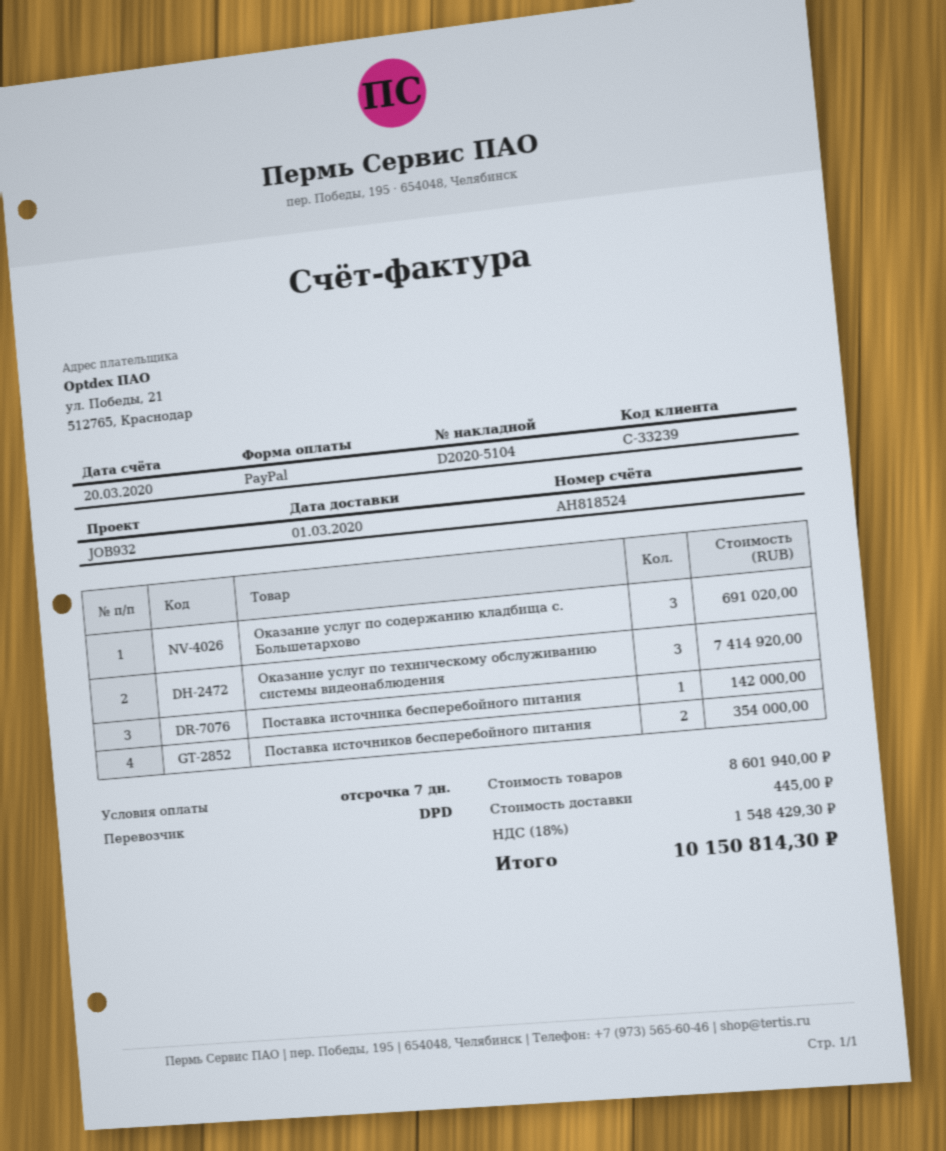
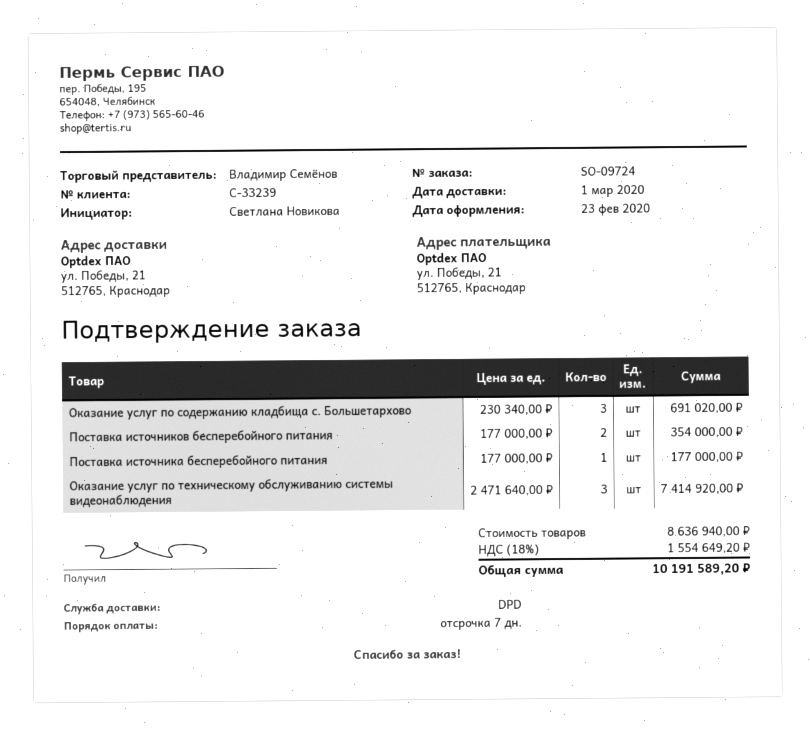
Поставка источника бесперебойного питания: 1 for 142000.00 -> 1 for 177000.00
subtotal: 8601940.00 -> 8636940.00
shipping: 445.00 -> none
tax: 18% = 1548429.30 -> 18% = 1554649.20
total: 10150814.30 -> 10191589.20

